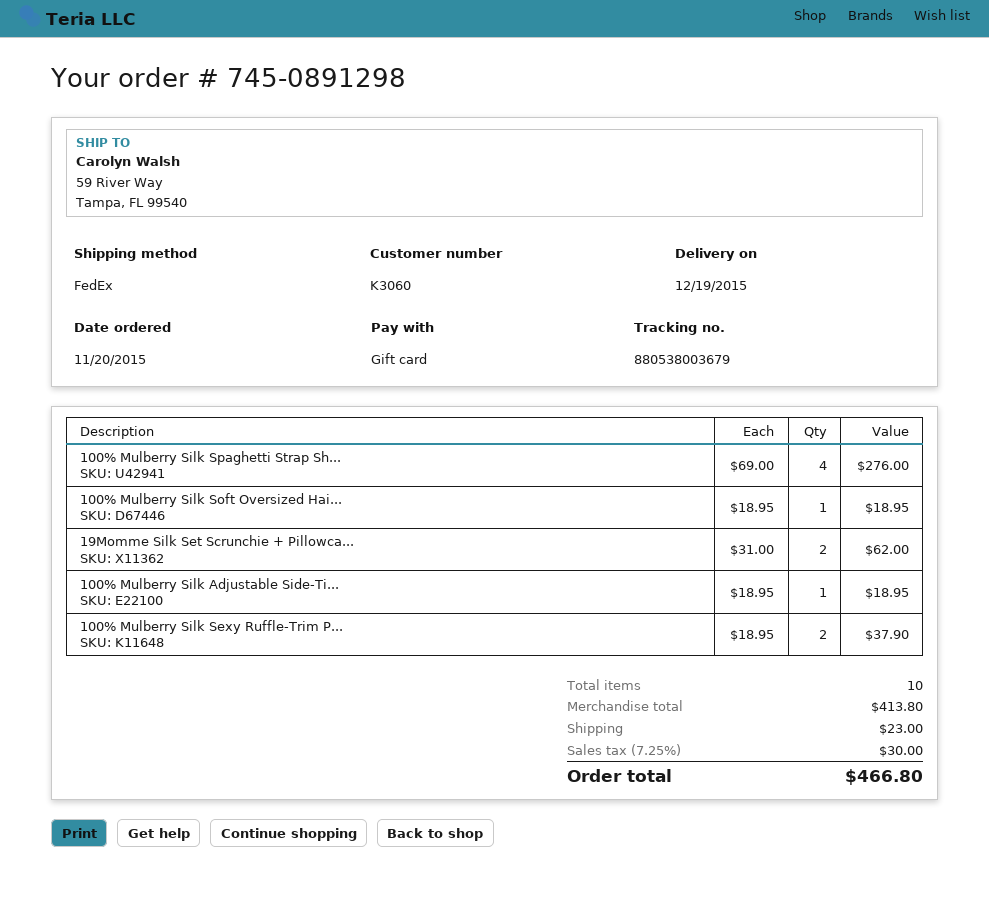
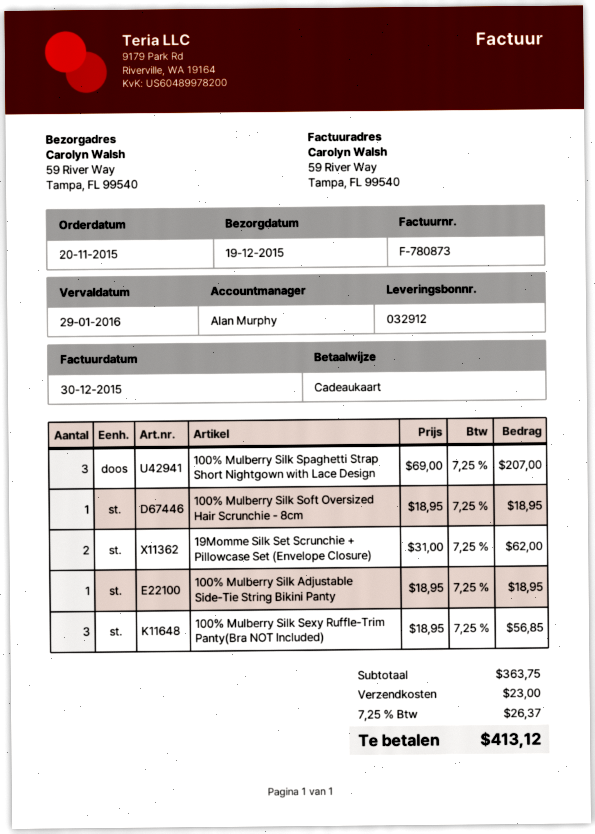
100% Mulberry Silk Spaghetti Strap Sh...: 4 x 69.00 = 276.00 -> 3 x 69.00 = 207.00
100% Mulberry Silk Sexy Ruffle-Trim P...: 2 x 18.95 = 37.90 -> 3 x 18.95 = 56.85
subtotal: 413.80 -> 363.75
tax: 7.25% = 30.00 -> 7.25% = 26.37
total: 466.80 -> 413.12

